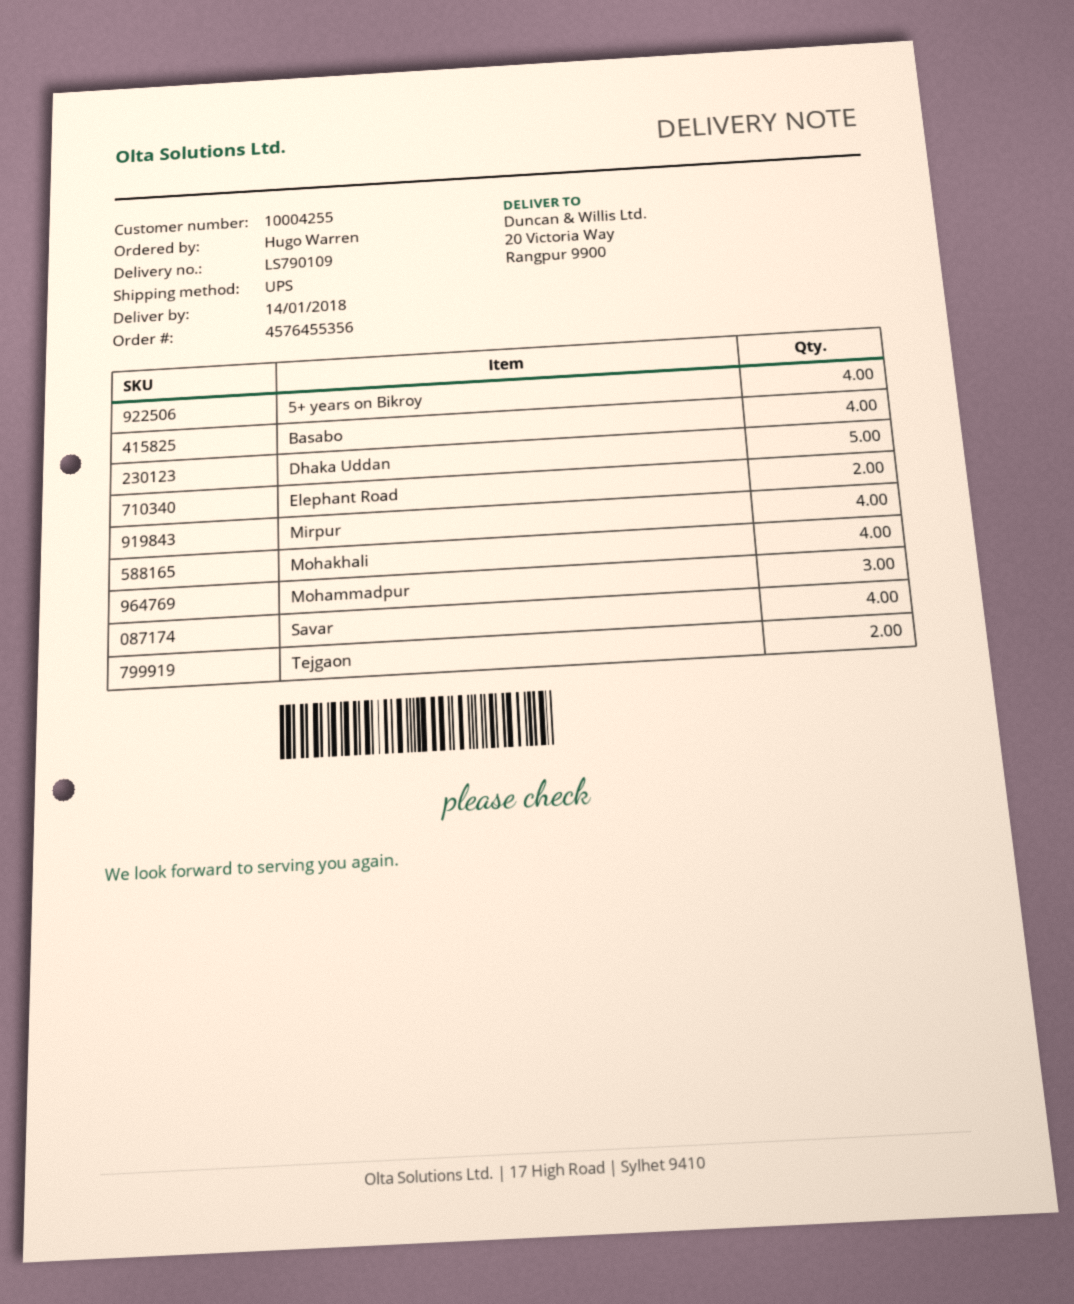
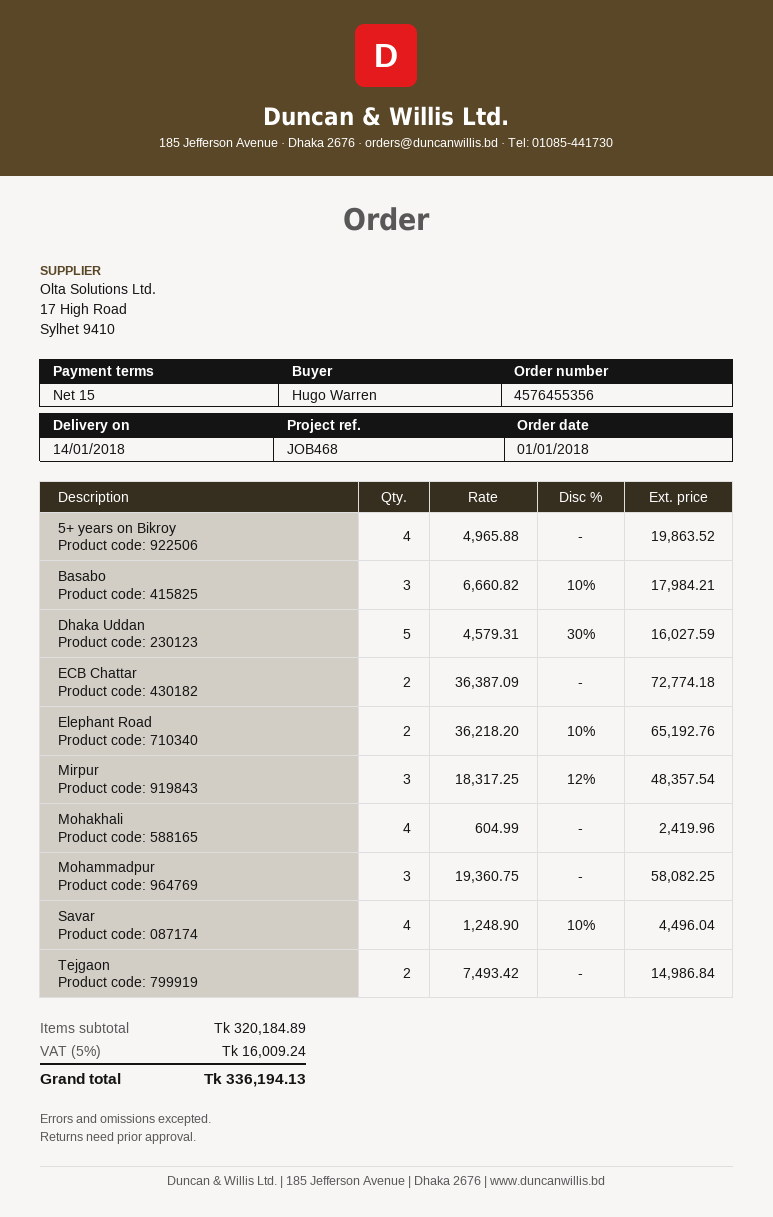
Basabo: 4 -> 3
Mirpur: 4 -> 3
ECB Chattar: none -> 2

